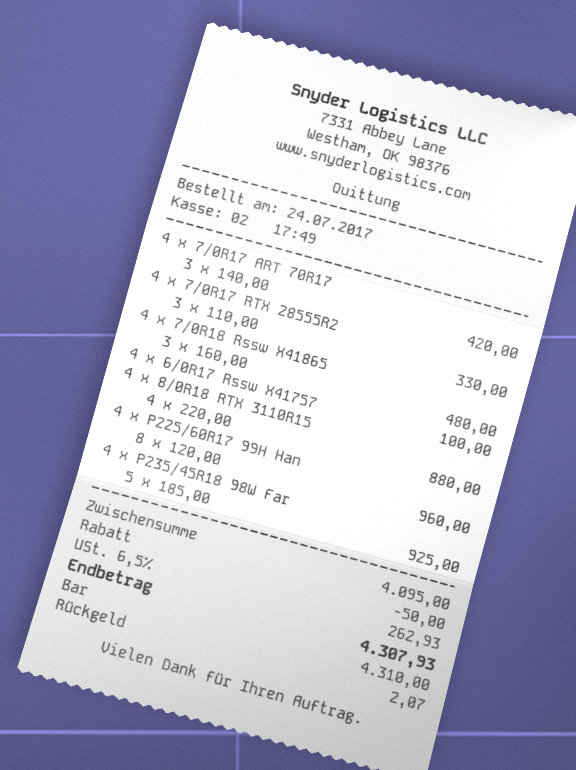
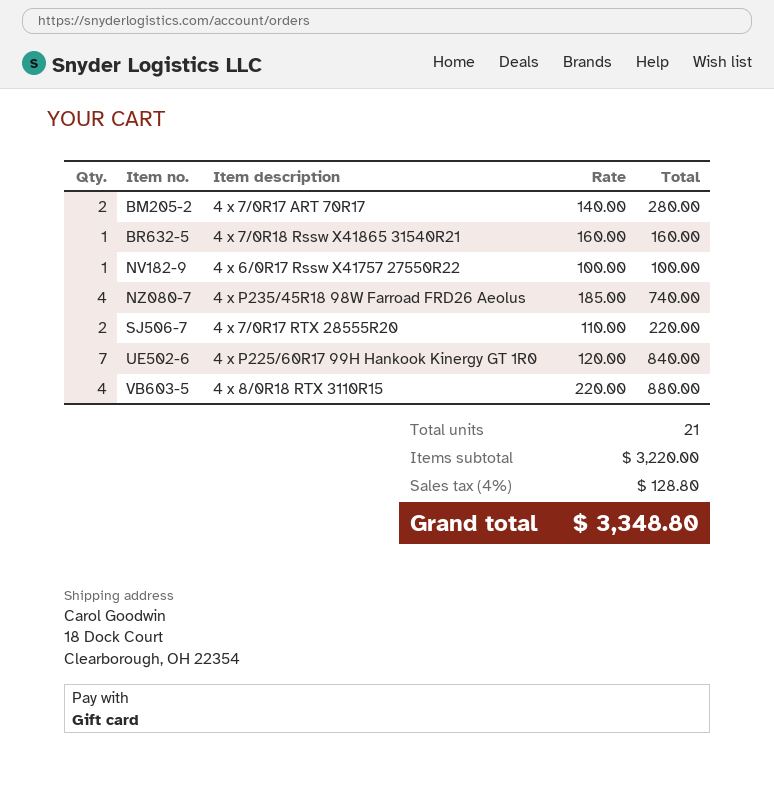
payment method: cash -> gift card
4 x 7/0R17 ART 70R17: 3 x 140.00 = 420.00 -> 2 x 140.00 = 280.00
4 x 7/0R17 RTX 28555R2: 3 x 110.00 = 330.00 -> 2 x 110.00 = 220.00
4 x 7/0R18 Rssw X41865: 3 x 160.00 = 480.00 -> 1 x 160.00 = 160.00
4 x P225/60R17 99H Han: 8 x 120.00 = 960.00 -> 7 x 120.00 = 840.00
4 x P235/45R18 98W Far: 5 x 185.00 = 925.00 -> 4 x 185.00 = 740.00
subtotal: 4095.00 -> 3220.00
discount: 50.00 -> none
tax: 6.5% = 262.93 -> 4% = 128.80
total: 4307.93 -> 3348.80

